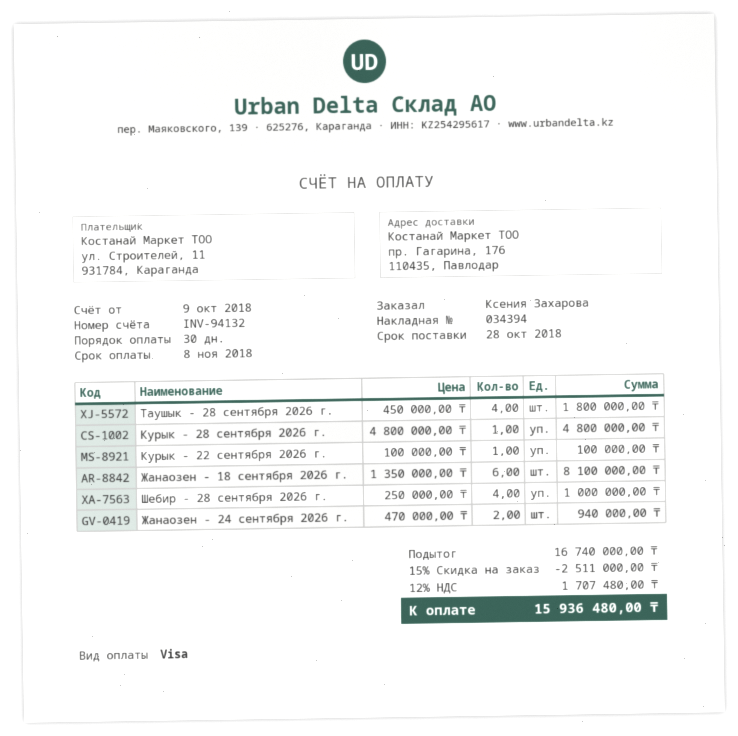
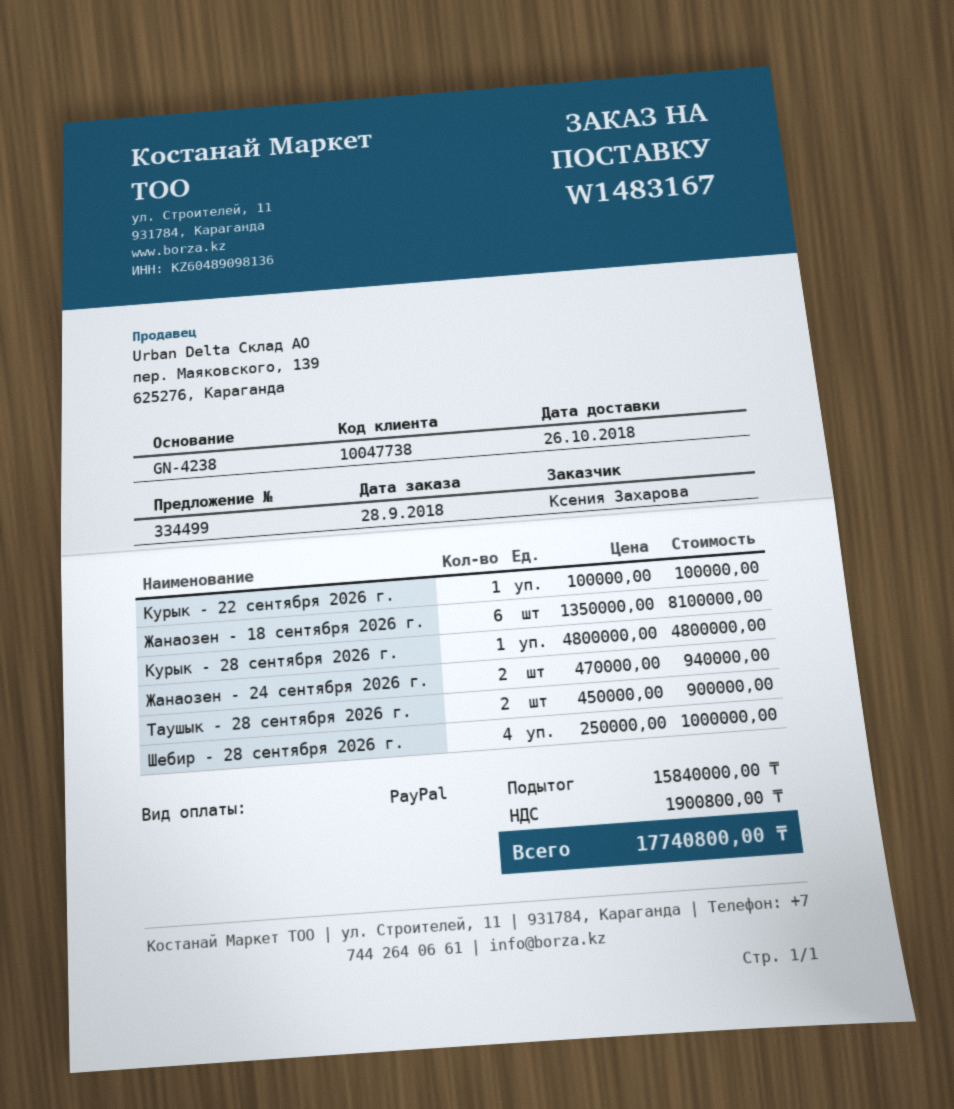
delivery date: 2018-10-28 -> 2018-10-26
payment method: Visa -> PayPal
Таушык - 28 сентября 2026 г.: 4 x 450000.00 = 1800000.00 -> 2 x 450000.00 = 900000.00
subtotal: 16740000.00 -> 15840000.00
discount: 15% = 2511000.00 -> none
tax: 1707480.00 -> 1900800.00
total: 15936480.00 -> 17740800.00

